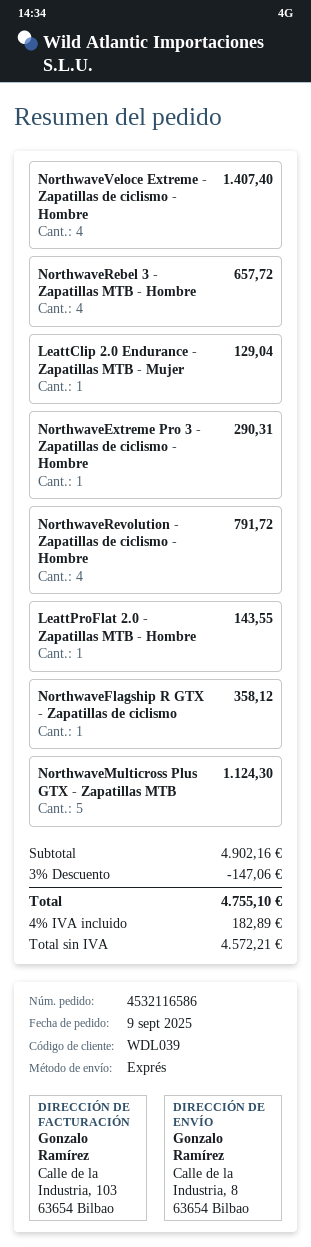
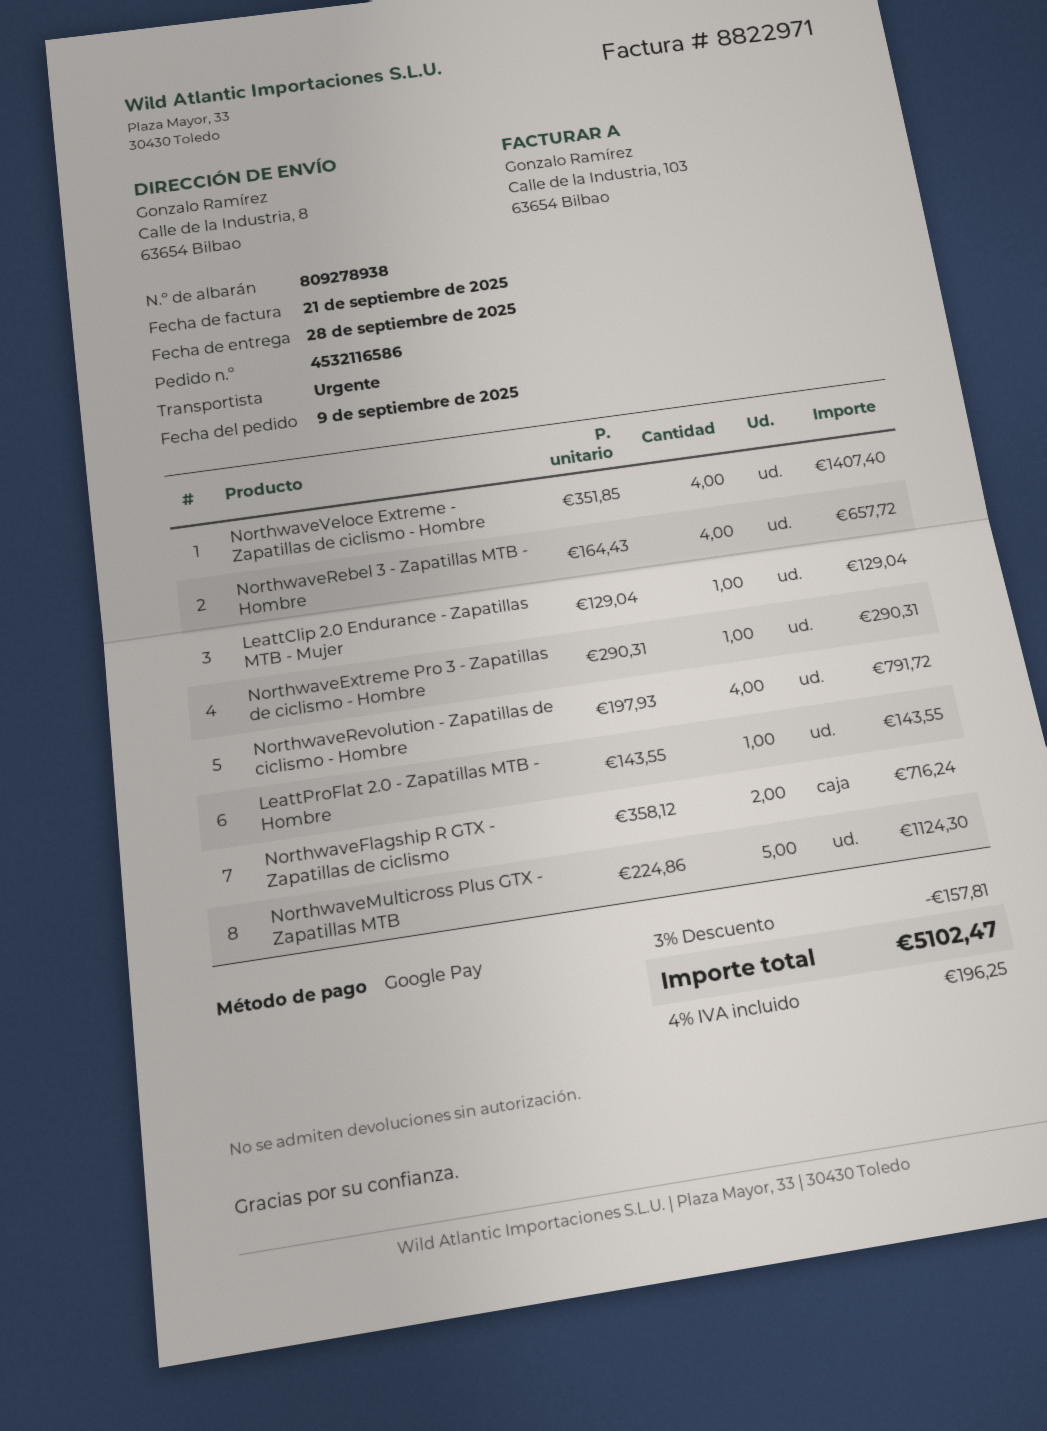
NorthwaveFlagship R GTX - Zapatillas de ciclismo: 1 for 358.12 -> 2 for 716.24
discount: 3% = 147.06 -> 3% = 157.81
tax: 4% = 182.89 -> 4% = 196.25
total: 4755.10 -> 5102.47

